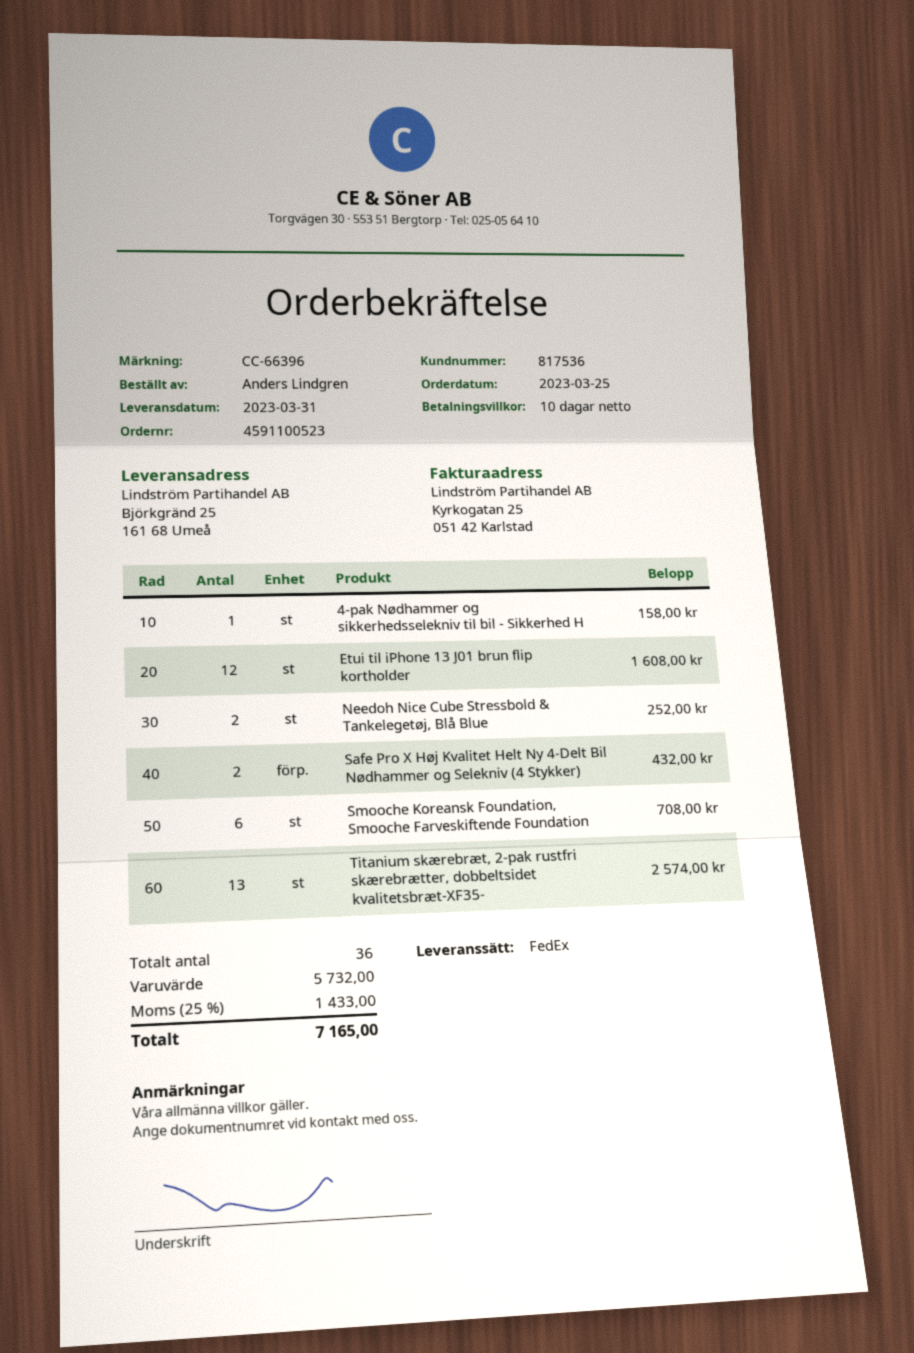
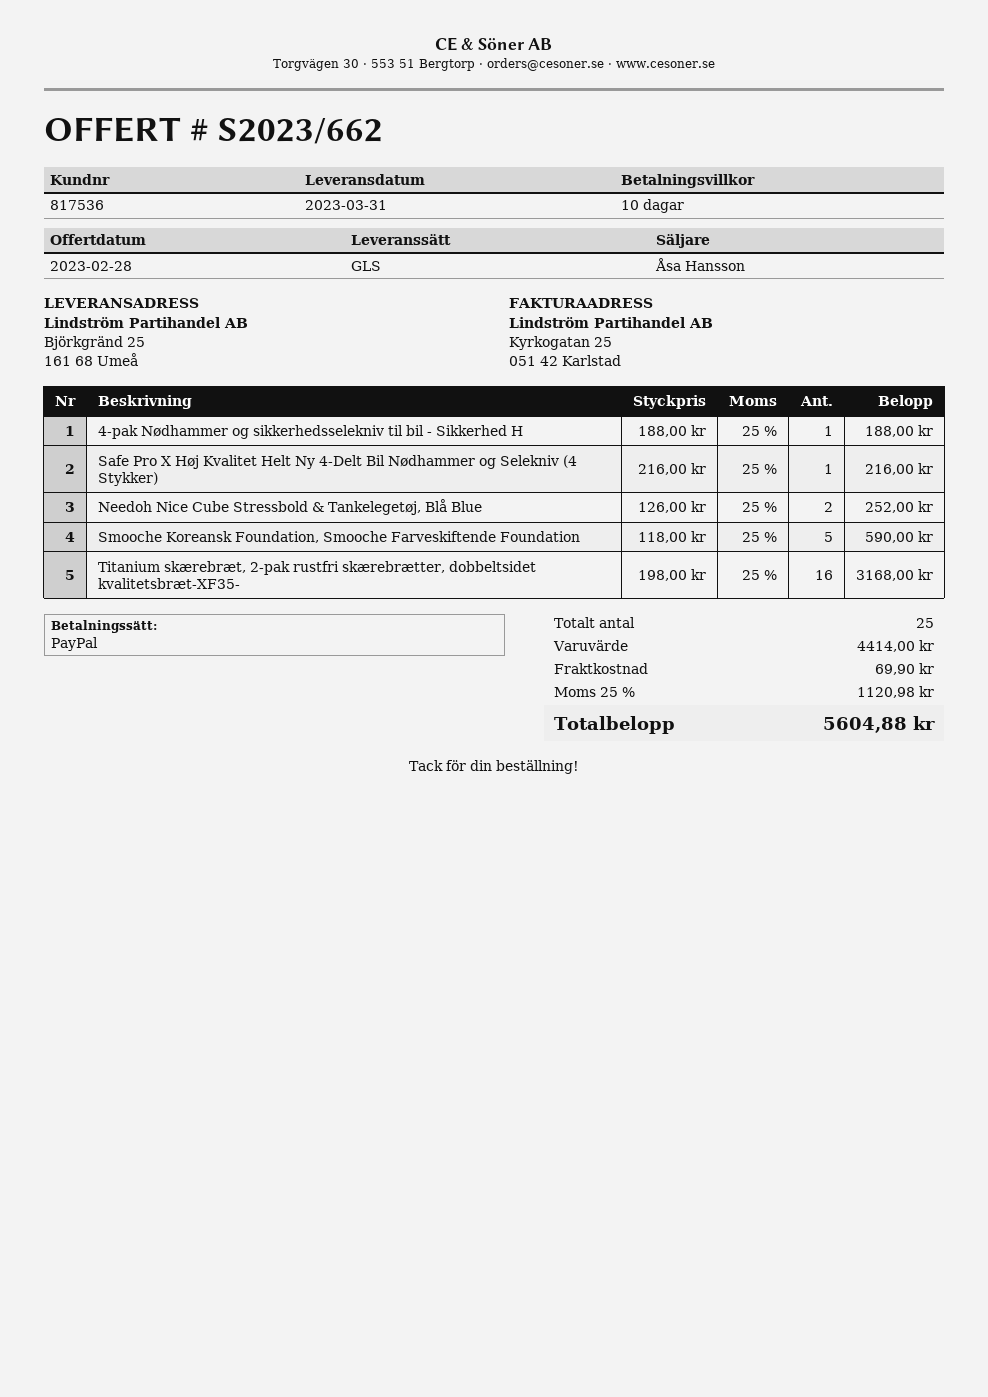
shipping method: FedEx -> GLS
4-pak Nødhammer og sikkerhedsselekniv til bil - Sikkerhed H: 1 for 158.00 -> 1 for 188.00
Etui til iPhone 13 J01 brun flip kortholder: 12 for 1608.00 -> none
Safe Pro X Høj Kvalitet Helt Ny 4-Delt Bil Nødhammer og Selekniv (4 Stykker): 2 for 432.00 -> 1 for 216.00
Smooche Koreansk Foundation, Smooche Farveskiftende Foundation: 6 for 708.00 -> 5 for 590.00
Titanium skærebræt, 2-pak rustfri skærebrætter, dobbeltsidet kvalitetsbræt-XF35-: 13 for 2574.00 -> 16 for 3168.00
total quantity: 36 -> 25
subtotal: 5732.00 -> 4414.00
shipping: none -> 69.90
tax: 25% = 1433.00 -> 25% = 1120.98
total: 7165.00 -> 5604.88

